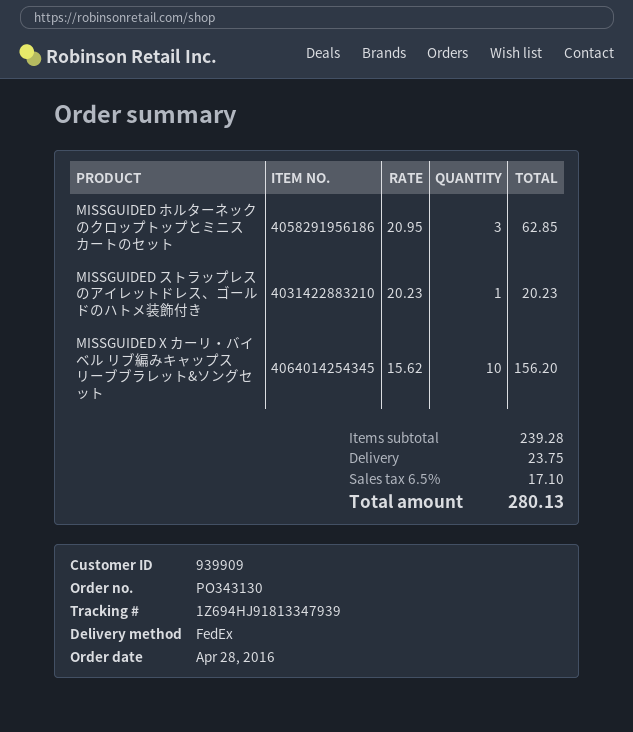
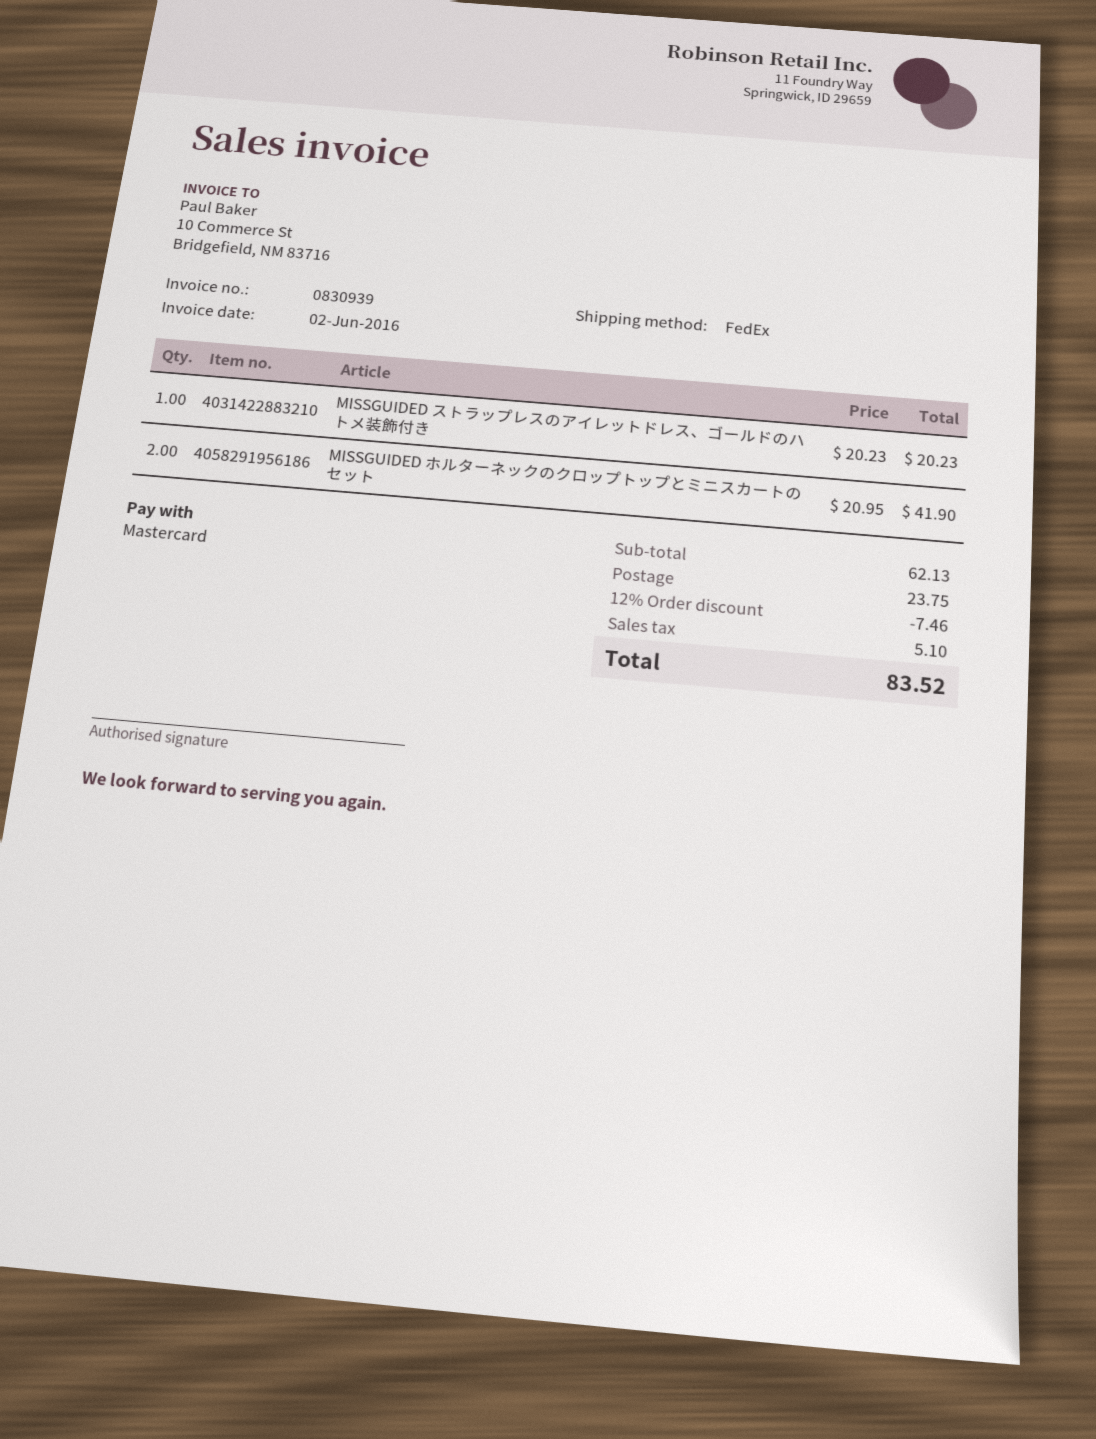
MISSGUIDED ホルターネックのクロップトップとミニスカートのセット: 3 x 20.95 = 62.85 -> 2 x 20.95 = 41.90
MISSGUIDED X カーリ・バイベル リブ編みキャップスリーブブラレット&ソングセット: 10 x 15.62 = 156.20 -> none
subtotal: 239.28 -> 62.13
discount: none -> 12% = 7.46
tax: 17.10 -> 5.10
total: 280.13 -> 83.52

